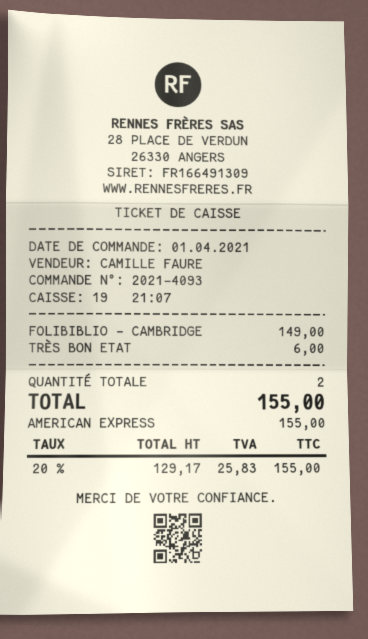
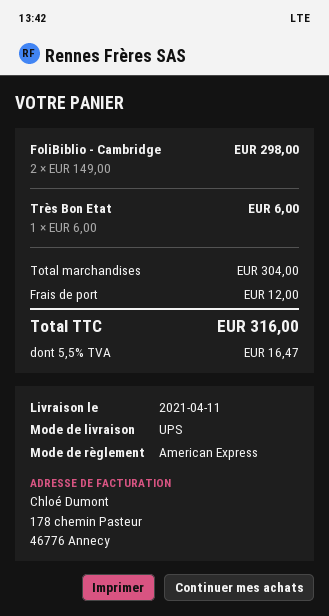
FOLIBIBLIO - CAMBRIDGE: 1 x 149.00 = 149.00 -> 2 x 149.00 = 298.00
shipping: none -> 12.00
tax: 20% = 25.83 -> 5.5% = 16.47
total: 155.00 -> 316.00

